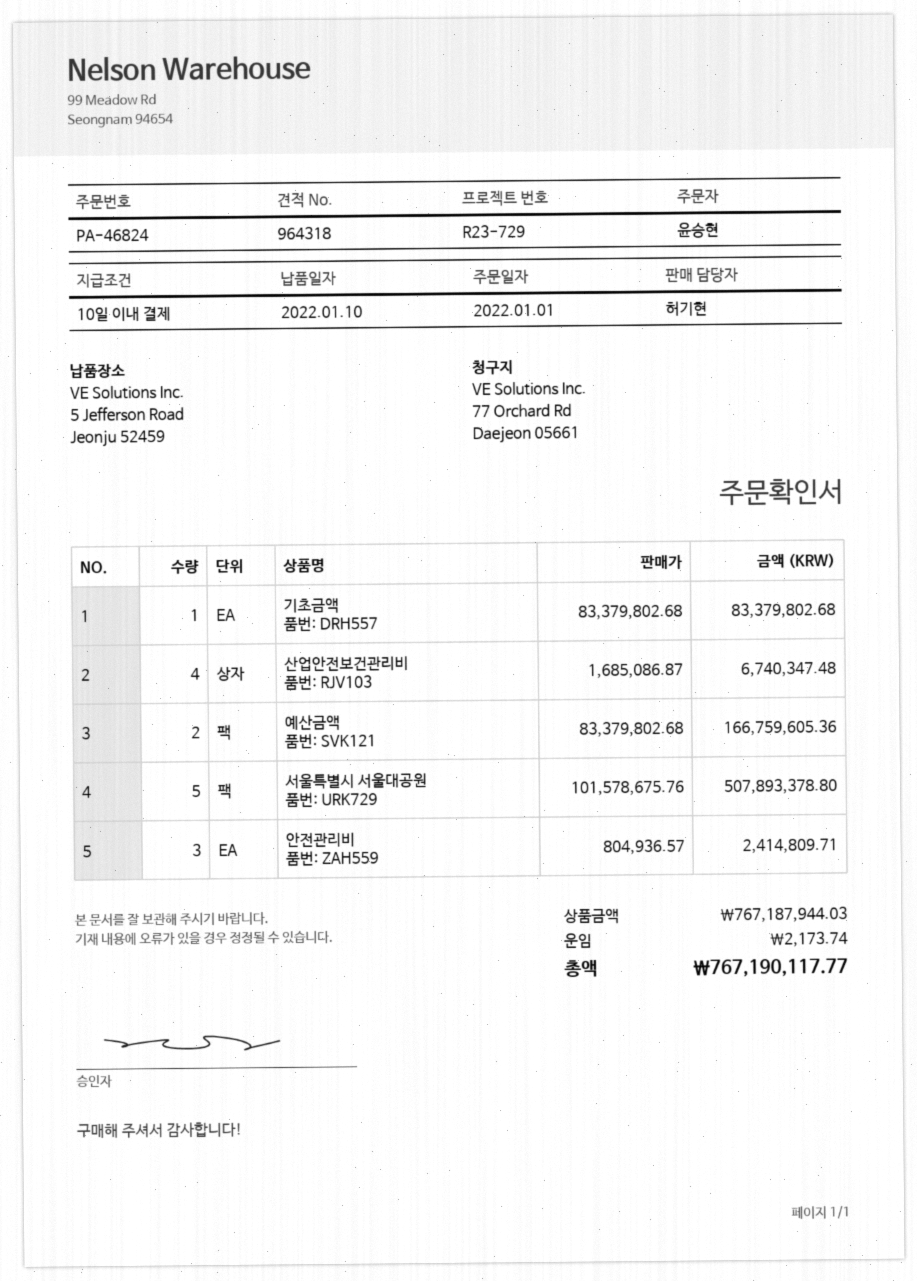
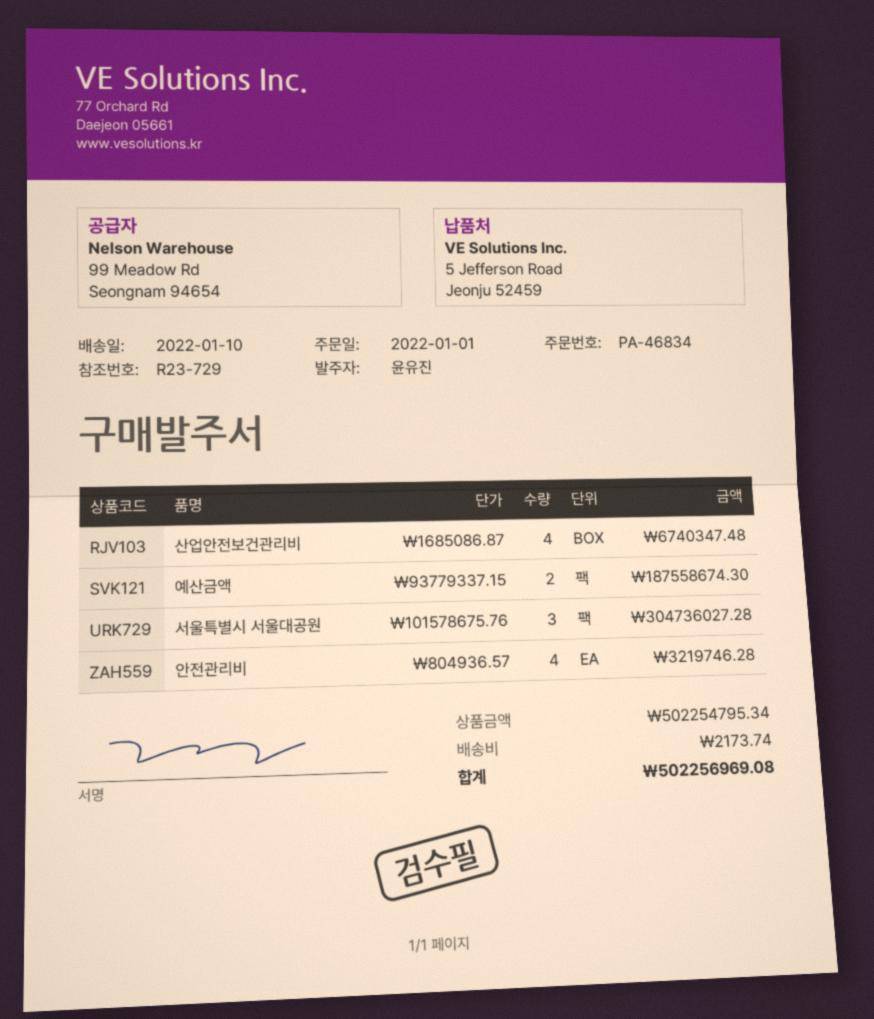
order number: PA-46824 -> PA-46834
ordered by: 윤승현 -> 윤유진
기초금액: 1 x 83379802.68 = 83379802.68 -> none
예산금액: 2 x 83379802.68 = 166759605.36 -> 2 x 93779337.15 = 187558674.30
서울특별시 서울대공원: 5 x 101578675.76 = 507893378.80 -> 3 x 101578675.76 = 304736027.28
안전관리비: 3 x 804936.57 = 2414809.71 -> 4 x 804936.57 = 3219746.28
subtotal: 767187944.03 -> 502254795.34
total: 767190117.77 -> 502256969.08

